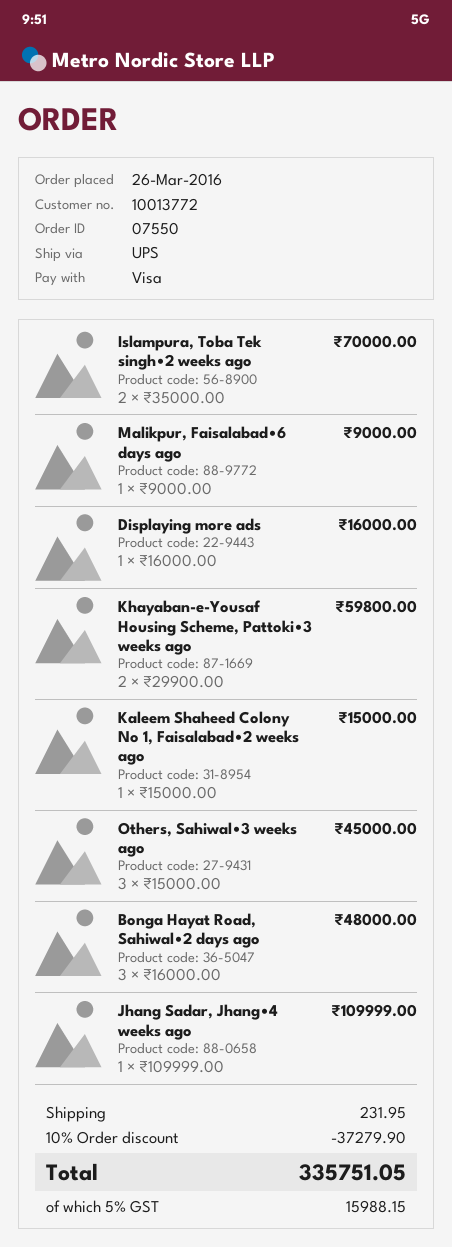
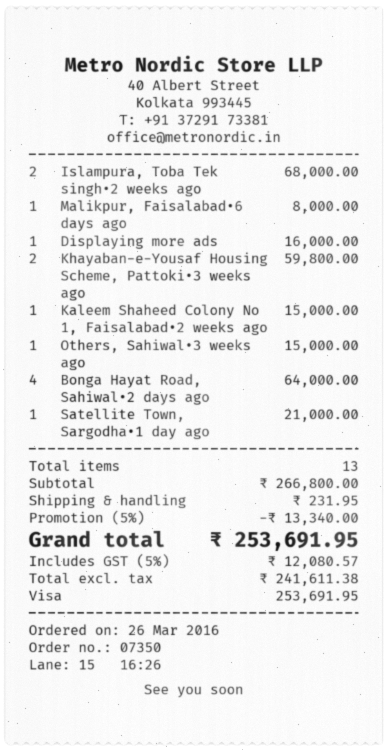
order number: 07550 -> 07350
Islampura, Toba Tek singh•2 weeks ago: 2 for 70000.00 -> 2 for 68000.00
Malikpur, Faisalabad•6 days ago: 1 for 9000.00 -> 1 for 8000.00
Others, Sahiwal•3 weeks ago: 3 for 45000.00 -> 1 for 15000.00
Bonga Hayat Road, Sahiwal•2 days ago: 3 for 48000.00 -> 4 for 64000.00
Jhang Sadar, Jhang•4 weeks ago: 1 for 109999.00 -> none
Satellite Town, Sargodha•1 day ago: none -> 1 for 21000.00
discount: 10% = 37279.90 -> 5% = 13340.00
tax: 5% = 15988.15 -> 5% = 12080.57
total: 335751.05 -> 253691.95

